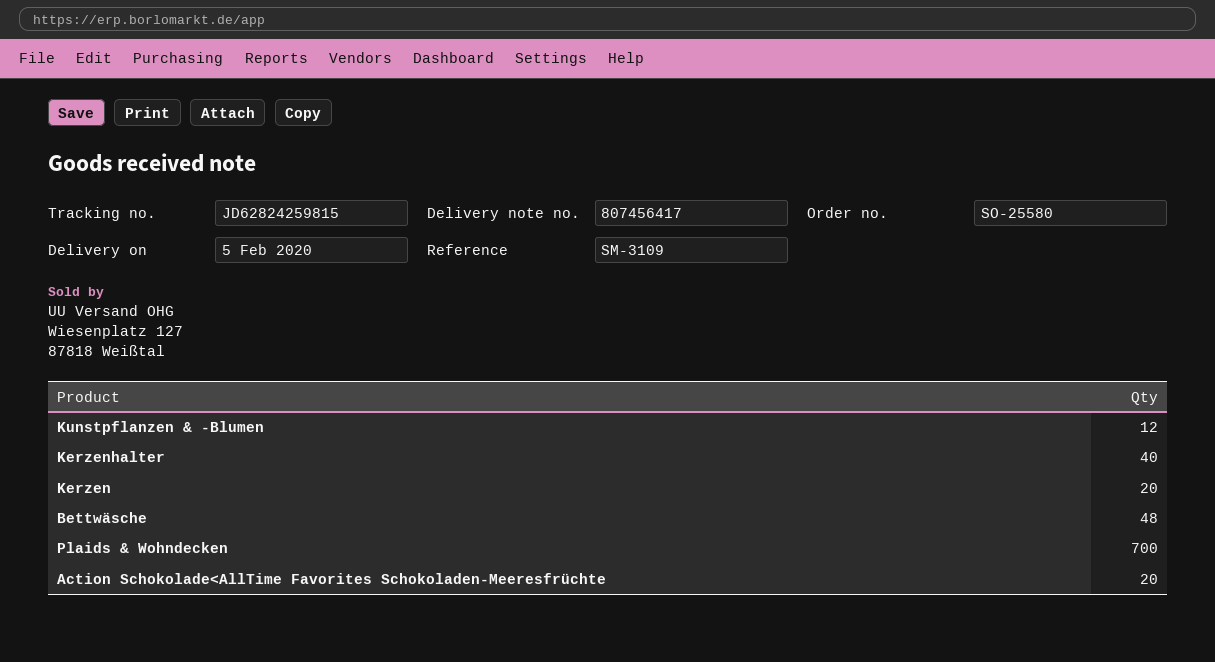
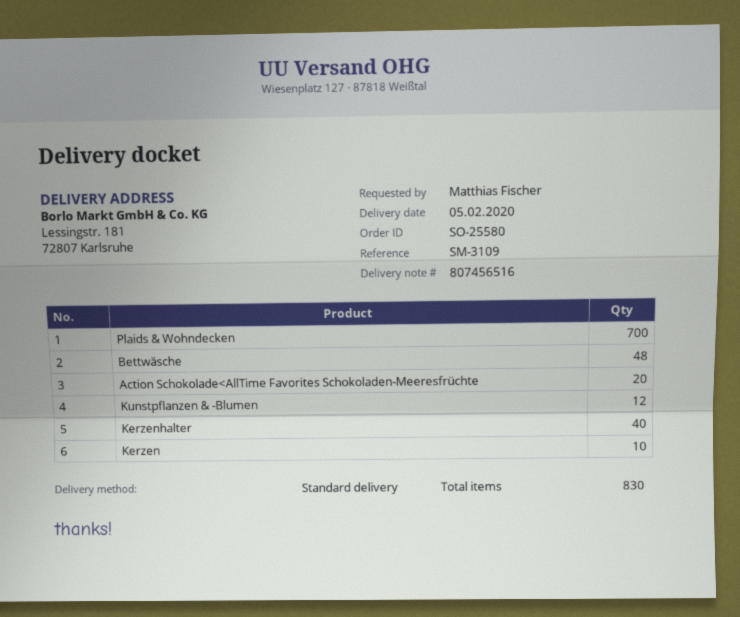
delivery note number: 807456417 -> 807456516
Kerzen: 20 -> 10

